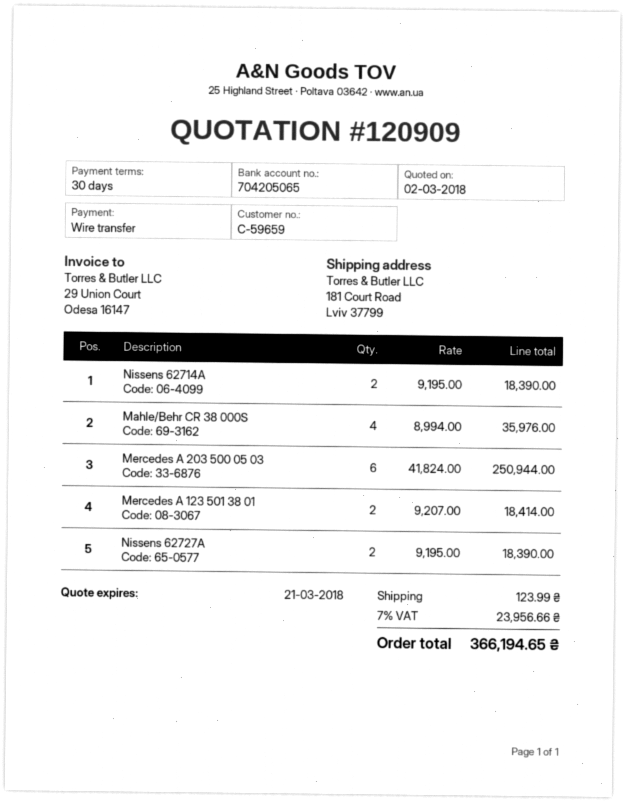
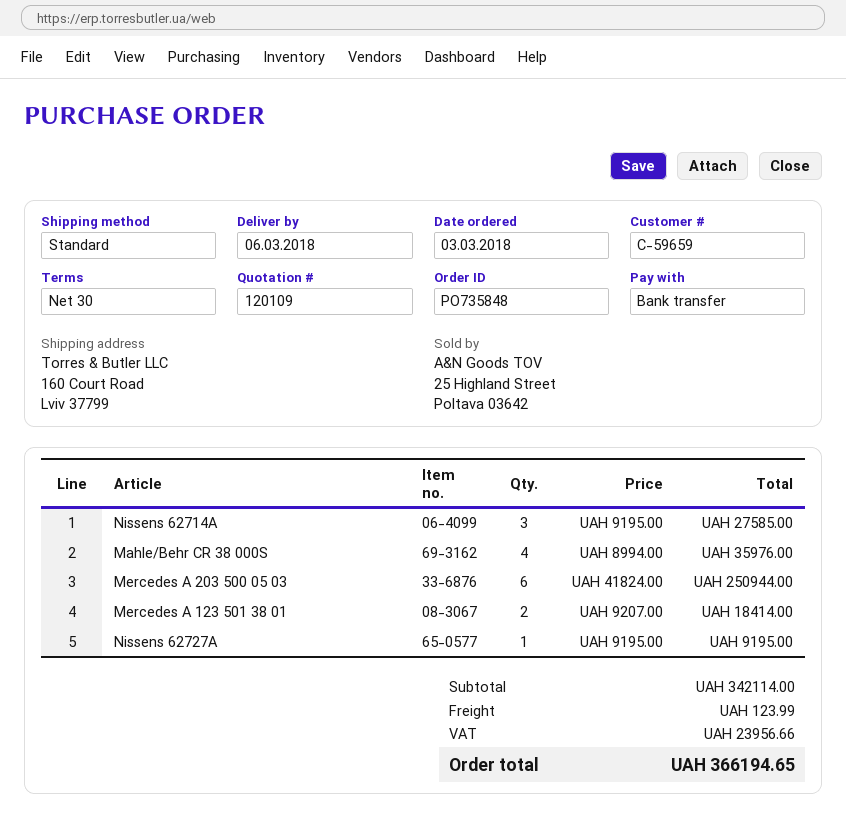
quote number: 120909 -> 120109
ship to: 181 Court Road, Lviv 37799 -> 160 Court Road, Lviv 37799
Nissens 62714A: 2 x 9195.00 = 18390.00 -> 3 x 9195.00 = 27585.00
Nissens 62727A: 2 x 9195.00 = 18390.00 -> 1 x 9195.00 = 9195.00

